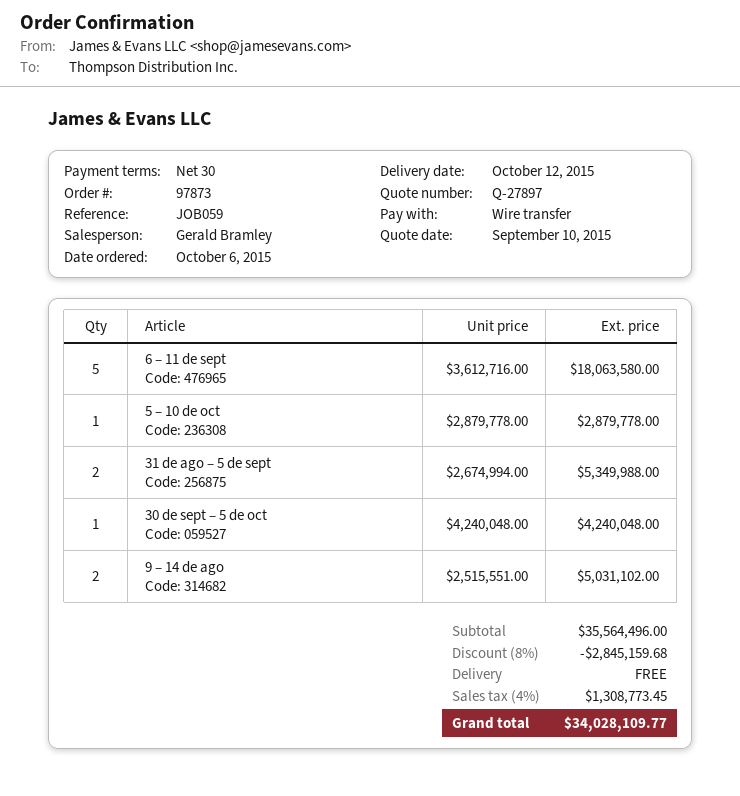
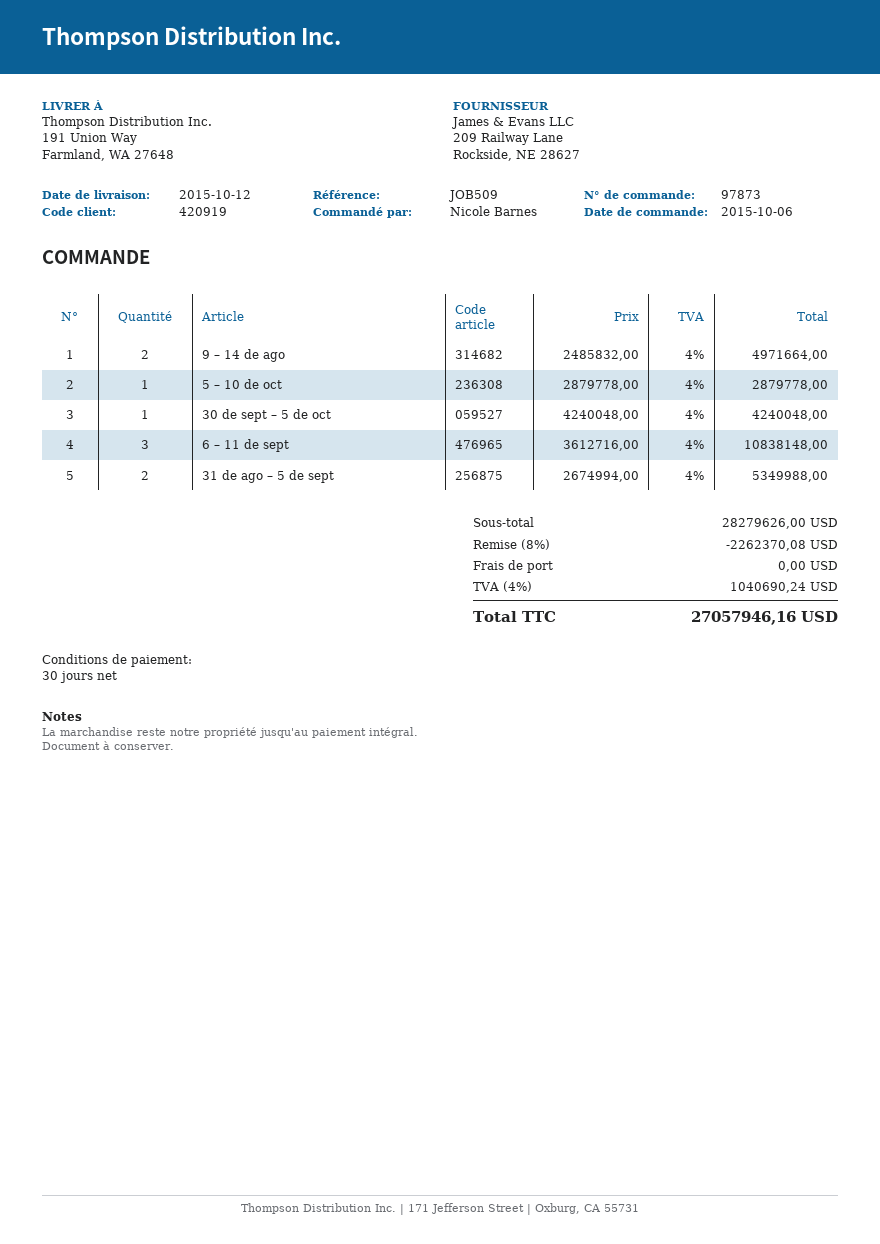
reference: JOB059 -> JOB509
6 – 11 de sept: 5 x 3612716.00 = 18063580.00 -> 3 x 3612716.00 = 10838148.00
9 – 14 de ago: 2 x 2515551.00 = 5031102.00 -> 2 x 2485832.00 = 4971664.00
subtotal: 35564496.00 -> 28279626.00
discount: 8% = 2845159.68 -> 8% = 2262370.08
tax: 4% = 1308773.45 -> 4% = 1040690.24
total: 34028109.77 -> 27057946.16

